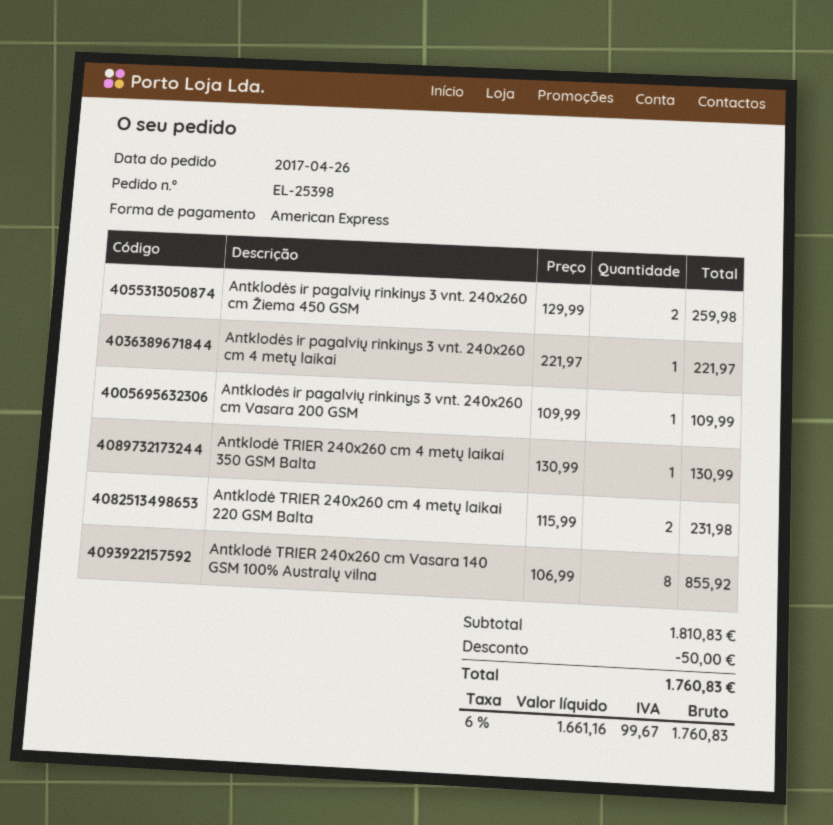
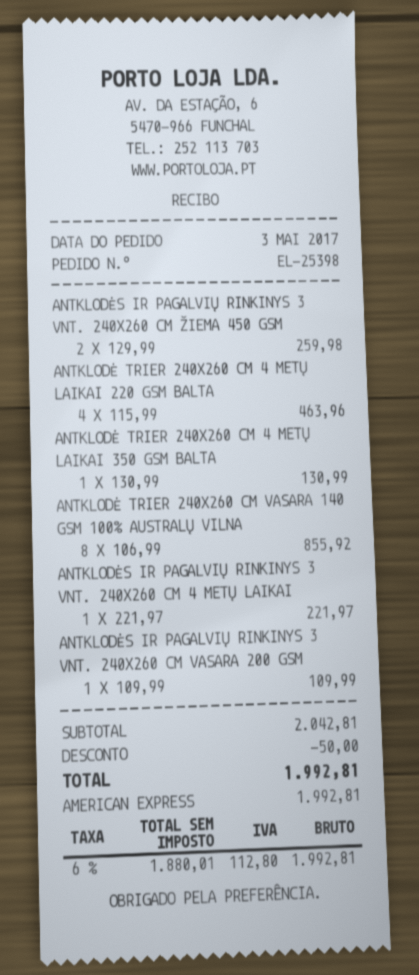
order date: 2017-04-26 -> 2017-05-03
Antklodė TRIER 240x260 cm 4 metų laikai 220 GSM Balta: 2 x 115.99 = 231.98 -> 4 x 115.99 = 463.96
subtotal: 1810.83 -> 2042.81
net: 1661.16 -> 1880.01
tax: 6% = 99.67 -> 6% = 112.80
total: 1760.83 -> 1992.81

